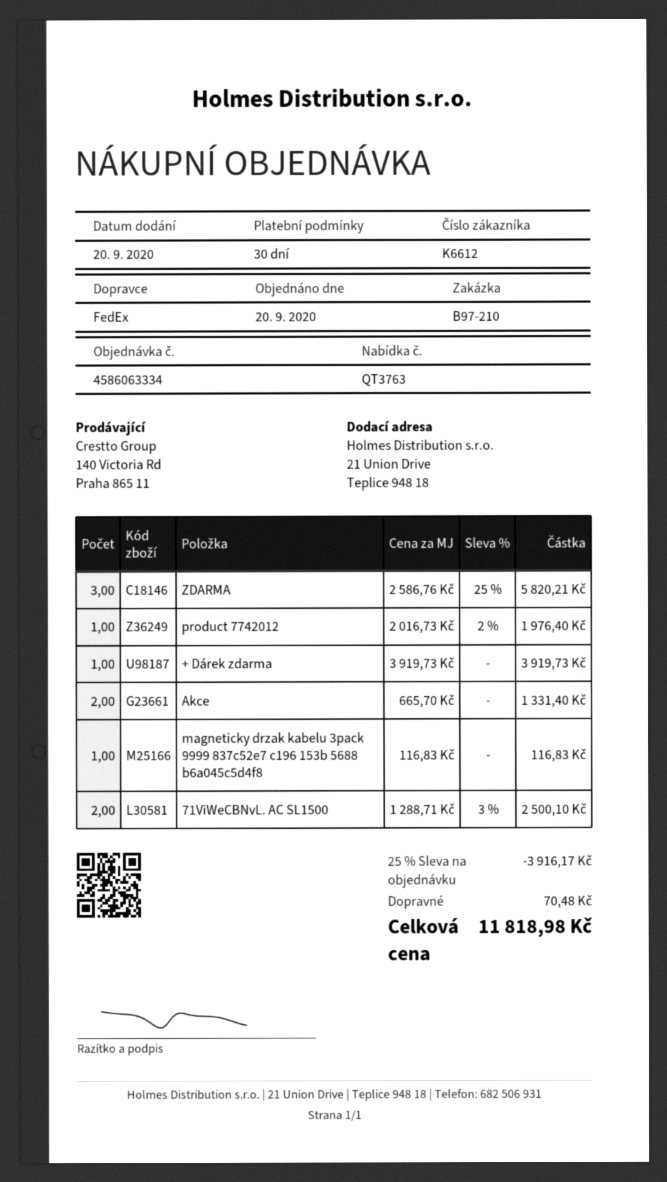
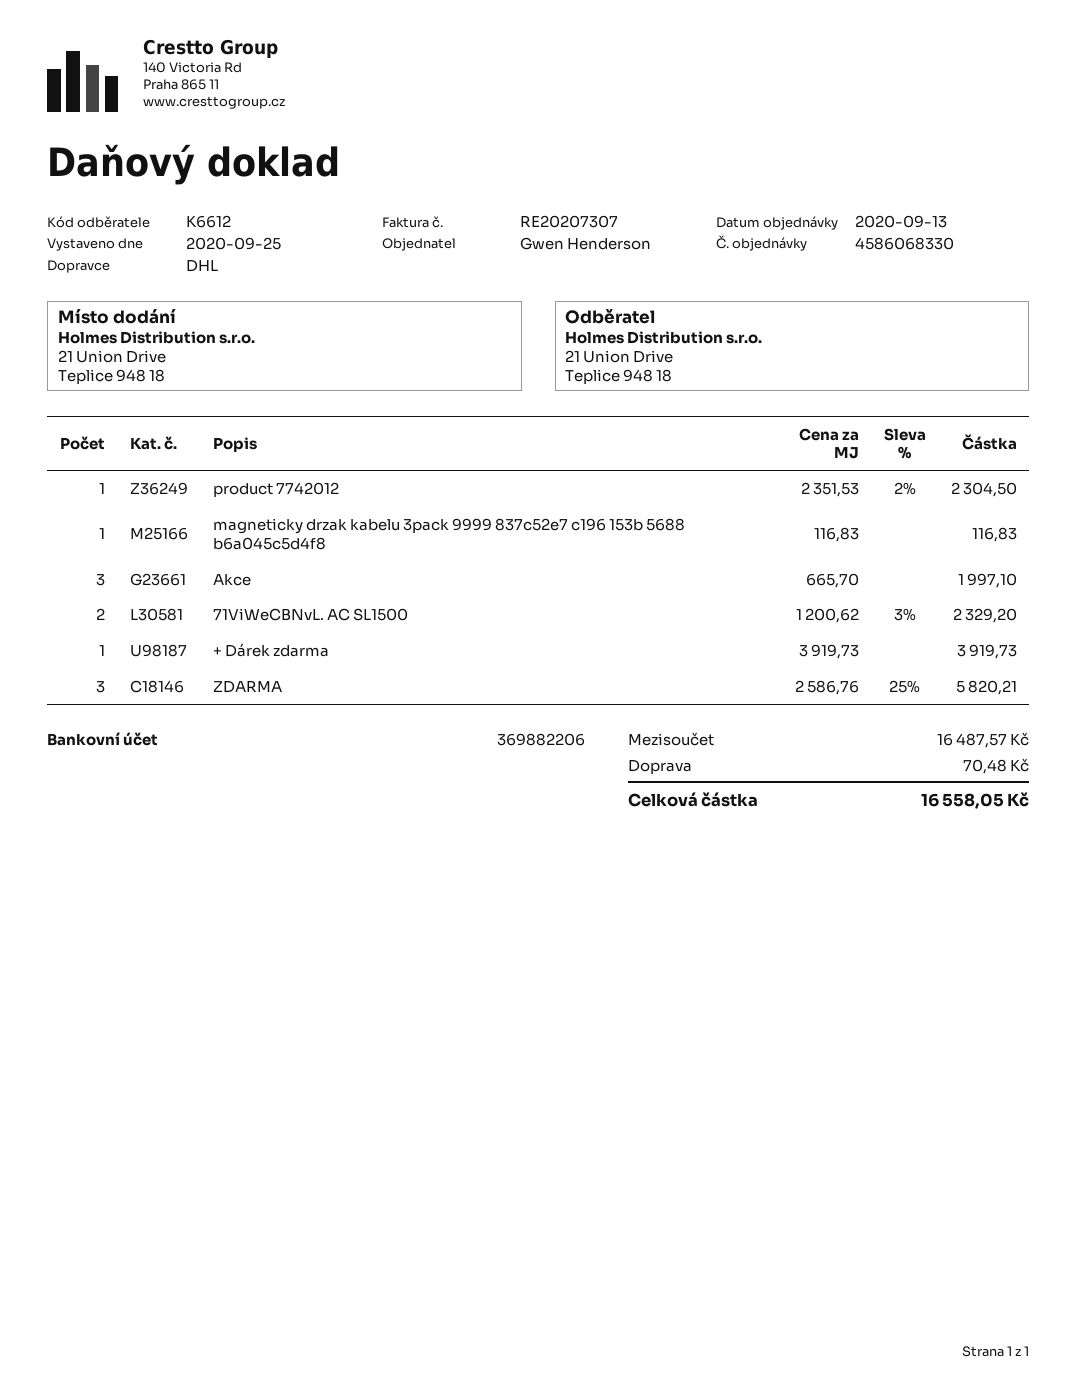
order number: 4586063334 -> 4586068330
order date: 2020-09-20 -> 2020-09-13
shipping method: FedEx -> DHL
product 7742012: 1 x 2016.73 - 2% = 1976.40 -> 1 x 2351.53 - 2% = 2304.50
Akce: 2 x 665.70 = 1331.40 -> 3 x 665.70 = 1997.10
71ViWeCBNvL. AC SL1500: 2 x 1288.71 - 3% = 2500.10 -> 2 x 1200.62 - 3% = 2329.20
discount: 25% = 3916.17 -> none
total: 11818.98 -> 16558.05

